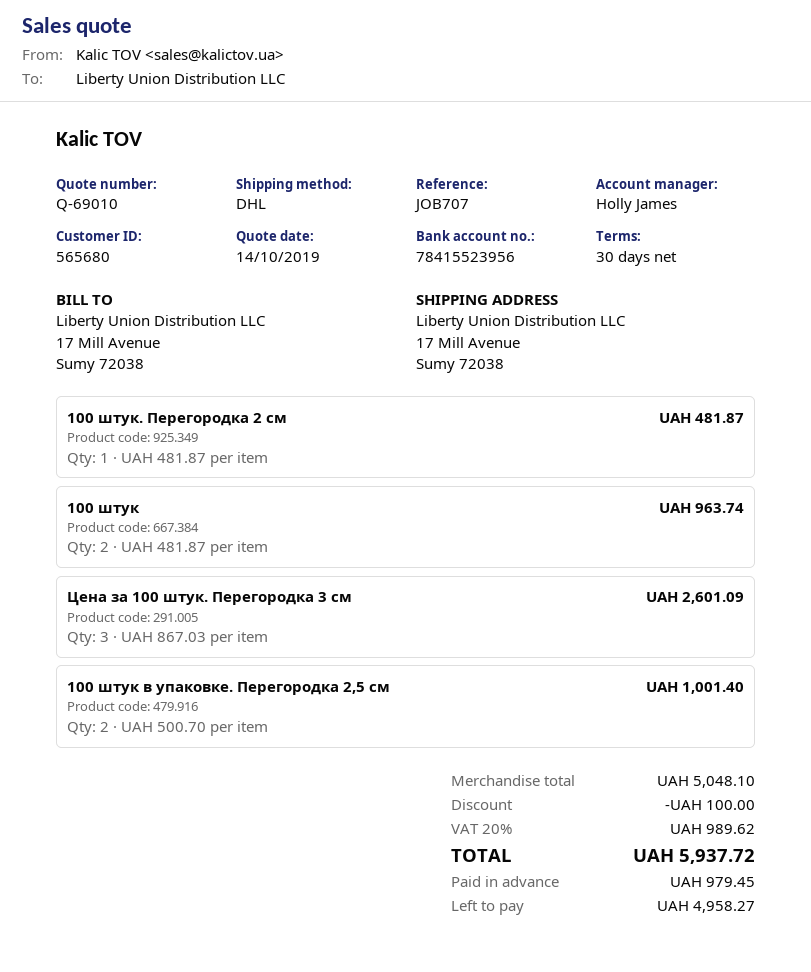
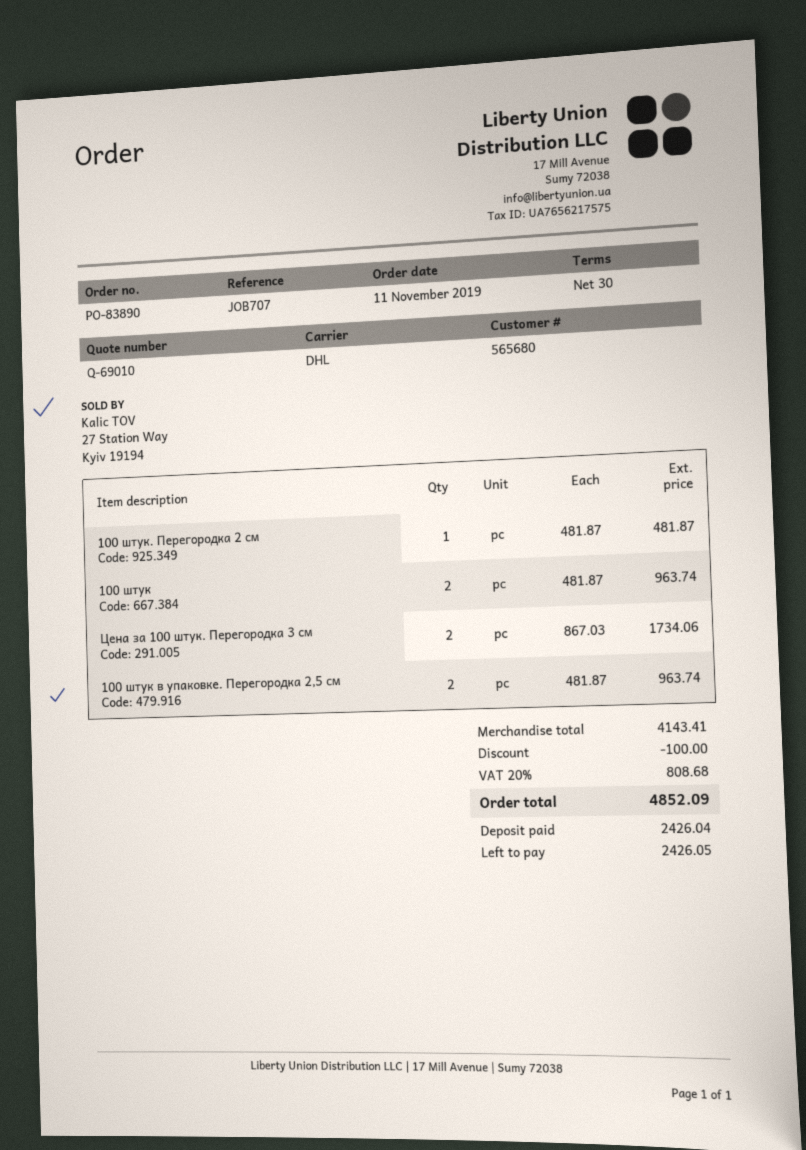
Цена за 100 штук. Перегородка 3 см: 3 x 867.03 = 2601.09 -> 2 x 867.03 = 1734.06
100 штук в упаковке. Перегородка 2,5 см: 2 x 500.70 = 1001.40 -> 2 x 481.87 = 963.74
subtotal: 5048.10 -> 4143.41
tax: 20% = 989.62 -> 20% = 808.68
total: 5937.72 -> 4852.09
deposit: 979.45 -> 2426.04
balance: 4958.27 -> 2426.05

